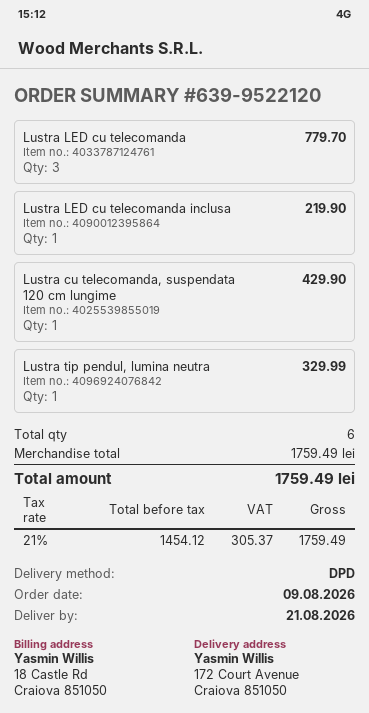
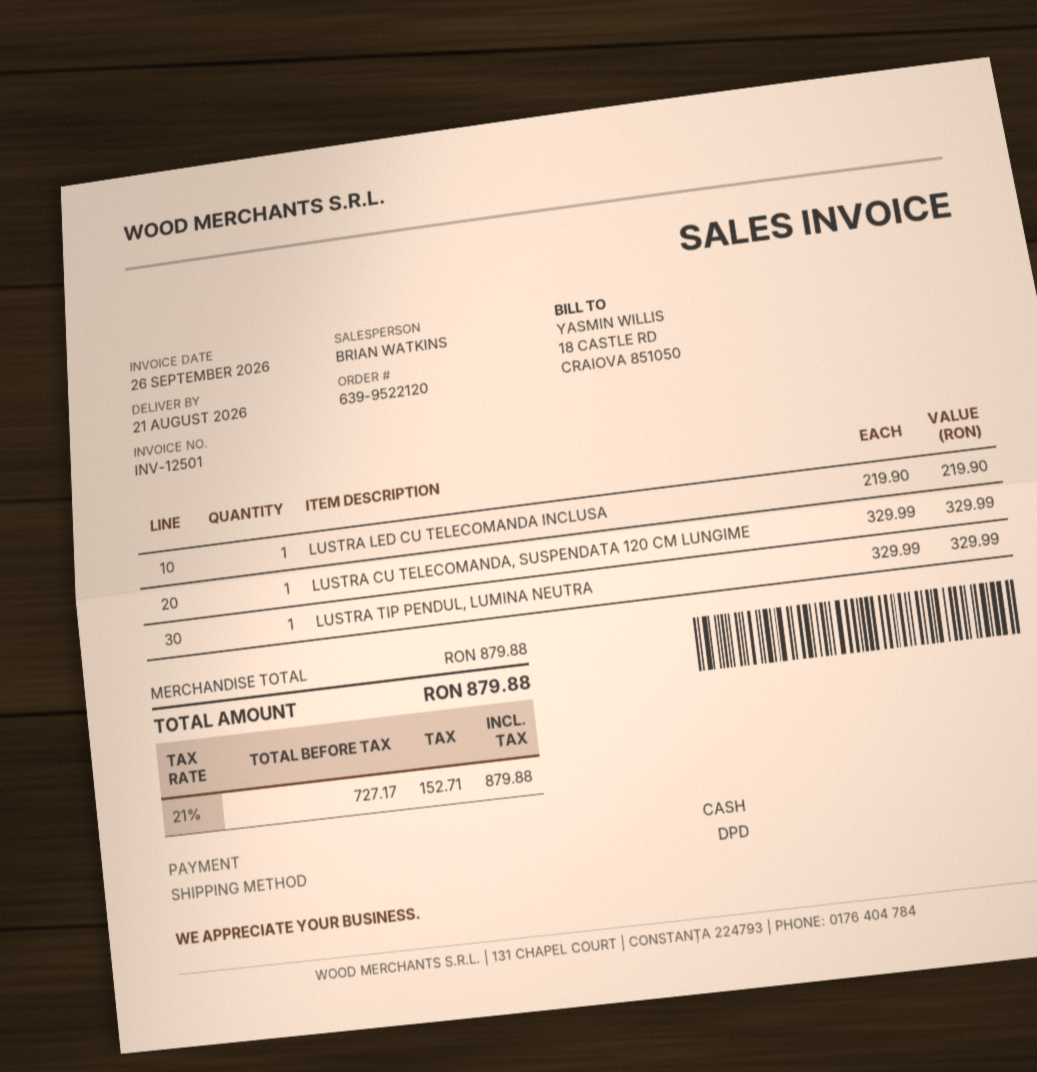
Lustra LED cu telecomanda: 3 for 779.70 -> none
Lustra cu telecomanda, suspendata 120 cm lungime: 1 for 429.90 -> 1 for 329.99
subtotal: 1759.49 -> 879.88
net: 1454.12 -> 727.17
tax: 21% = 305.37 -> 21% = 152.71
total: 1759.49 -> 879.88

